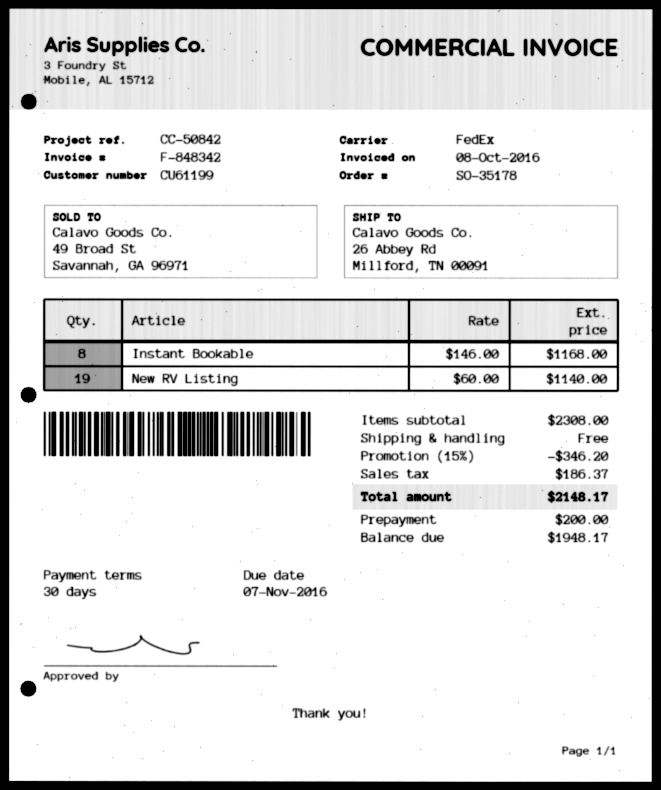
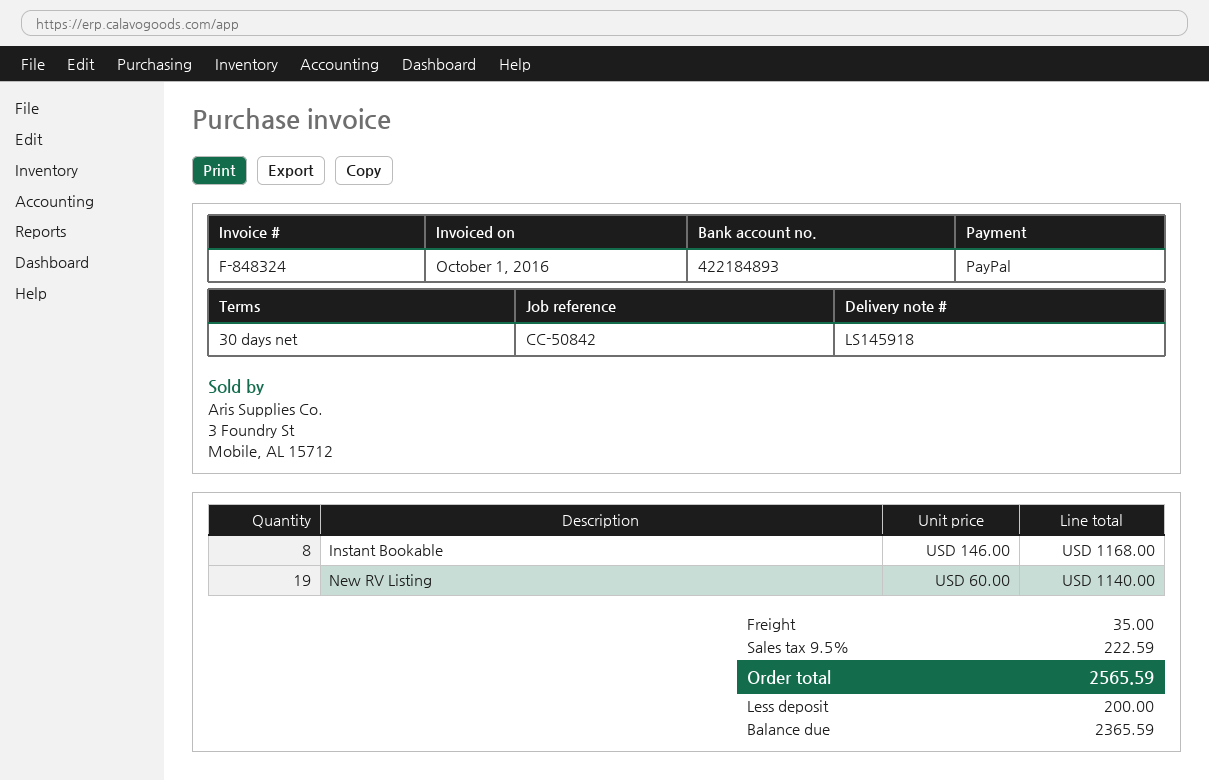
invoice number: F-848342 -> F-848324
invoice date: 2016-10-08 -> 2016-10-01
discount: 15% = 346.20 -> none
shipping: 0.00 -> 35.00
tax: 186.37 -> 222.59
total: 2148.17 -> 2565.59
balance: 1948.17 -> 2365.59

